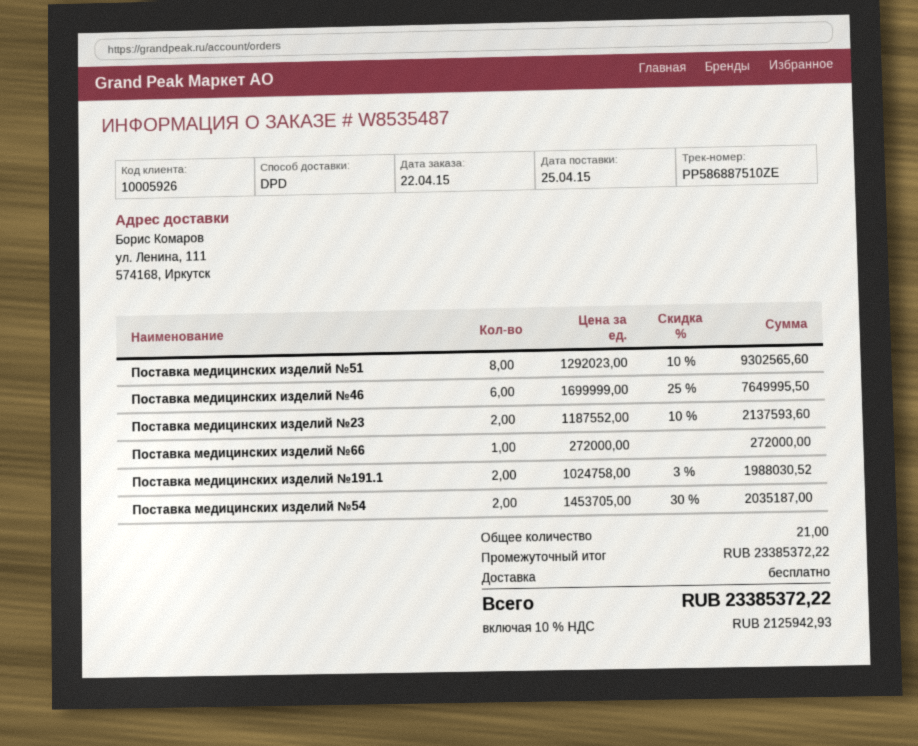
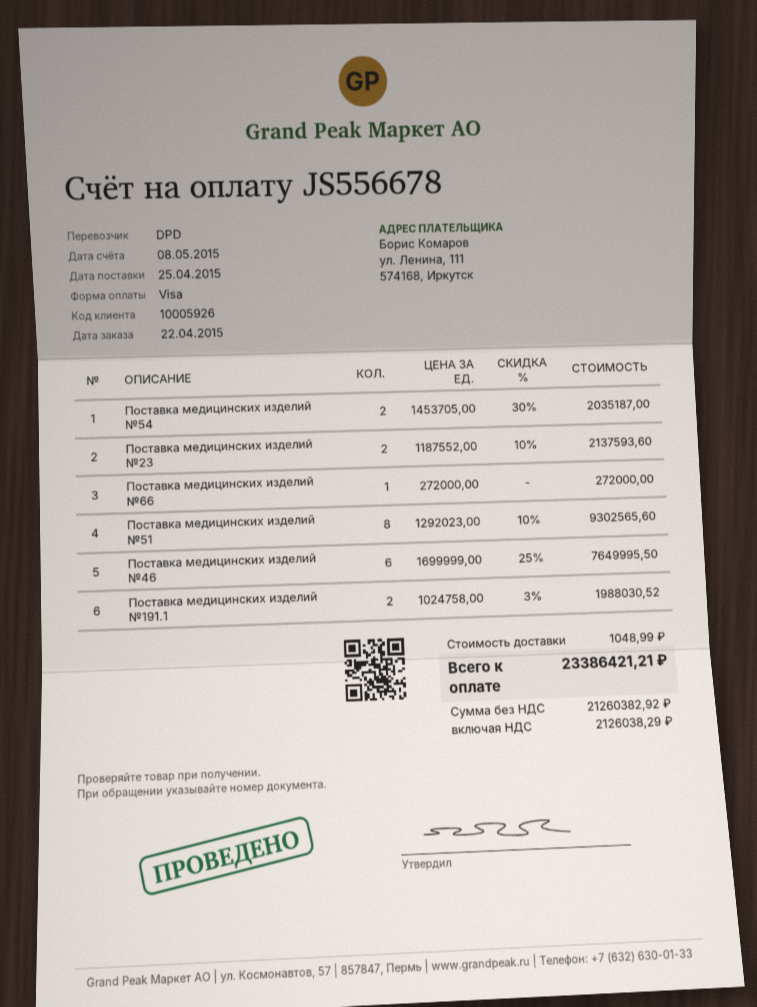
shipping: 0.00 -> 1048.99
tax: 2125942.93 -> 2126038.29
total: 23385372.22 -> 23386421.21

